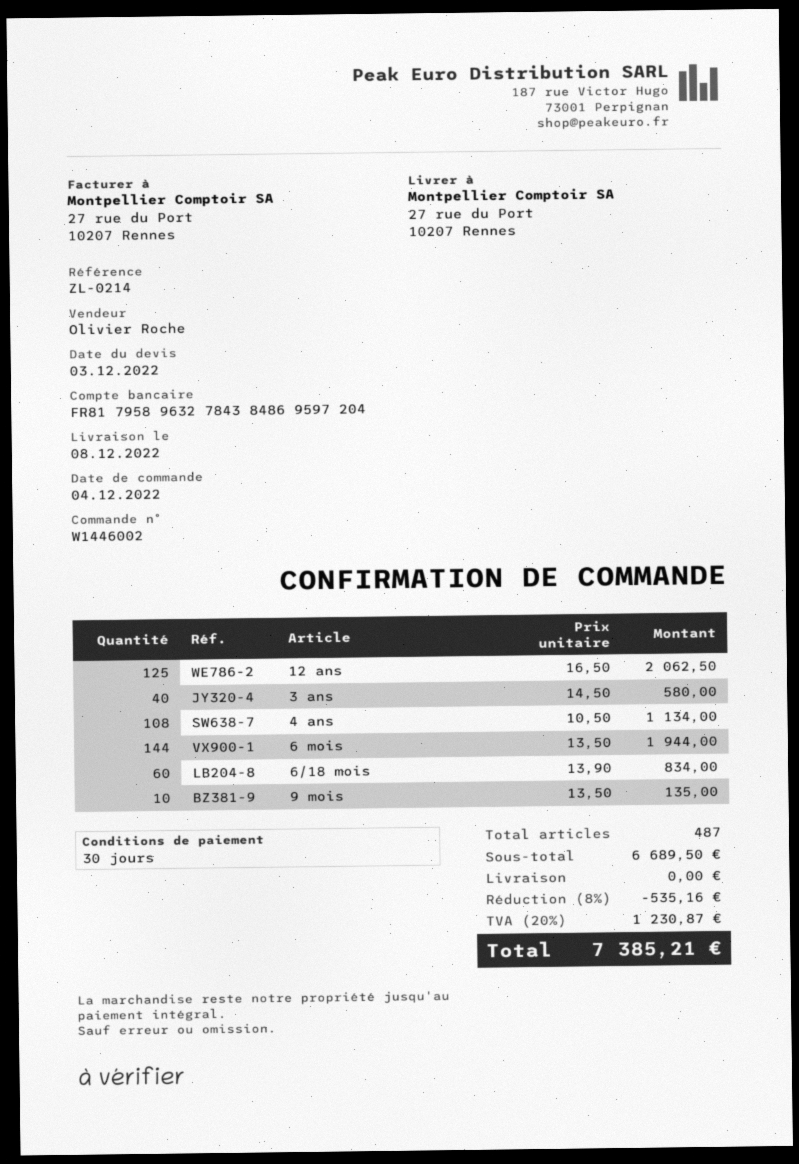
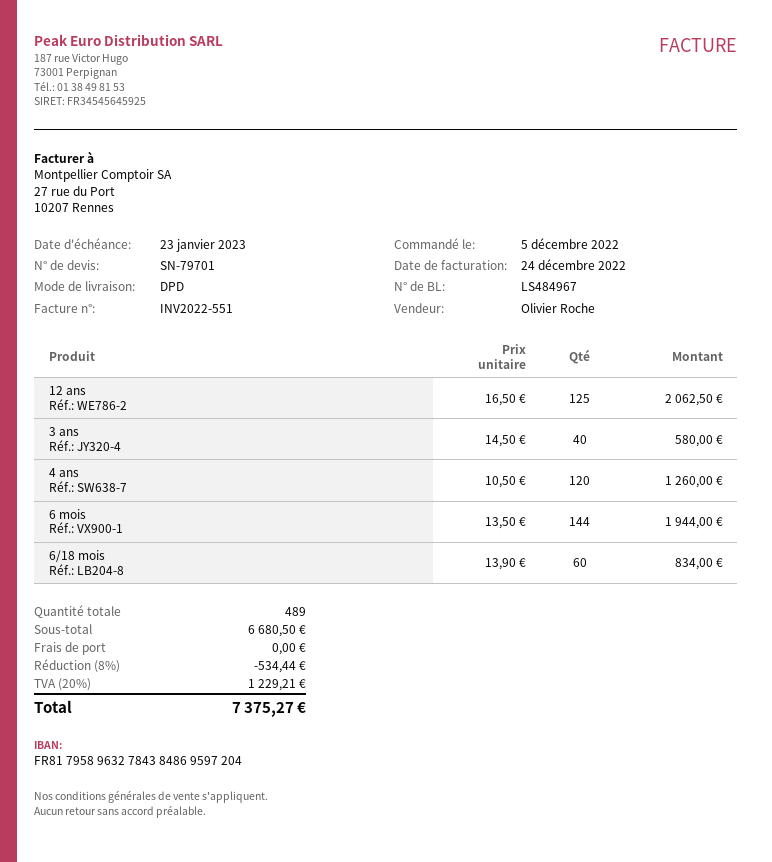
order date: 2022-12-04 -> 2022-12-05
4 ans: 108 x 10.50 = 1134.00 -> 120 x 10.50 = 1260.00
9 mois: 10 x 13.50 = 135.00 -> none
total quantity: 487 -> 489
subtotal: 6689.50 -> 6680.50
discount: 8% = 535.16 -> 8% = 534.44
tax: 20% = 1230.87 -> 20% = 1229.21
total: 7385.21 -> 7375.27

